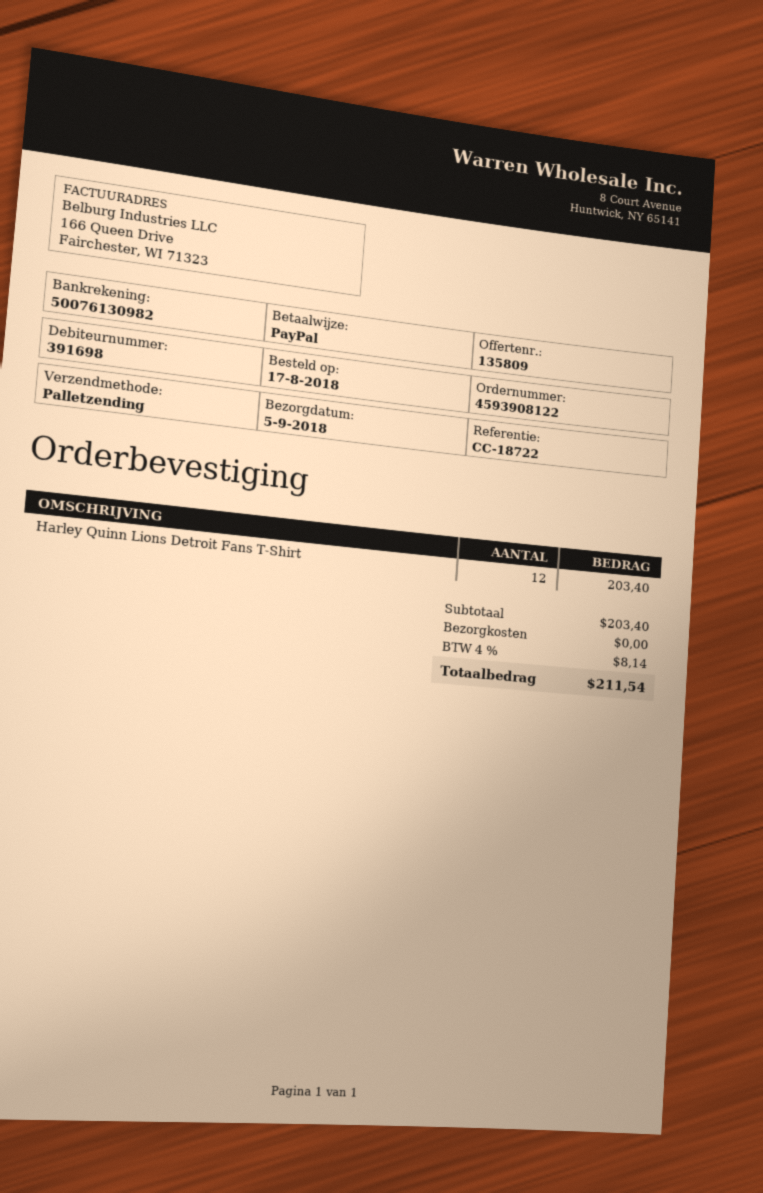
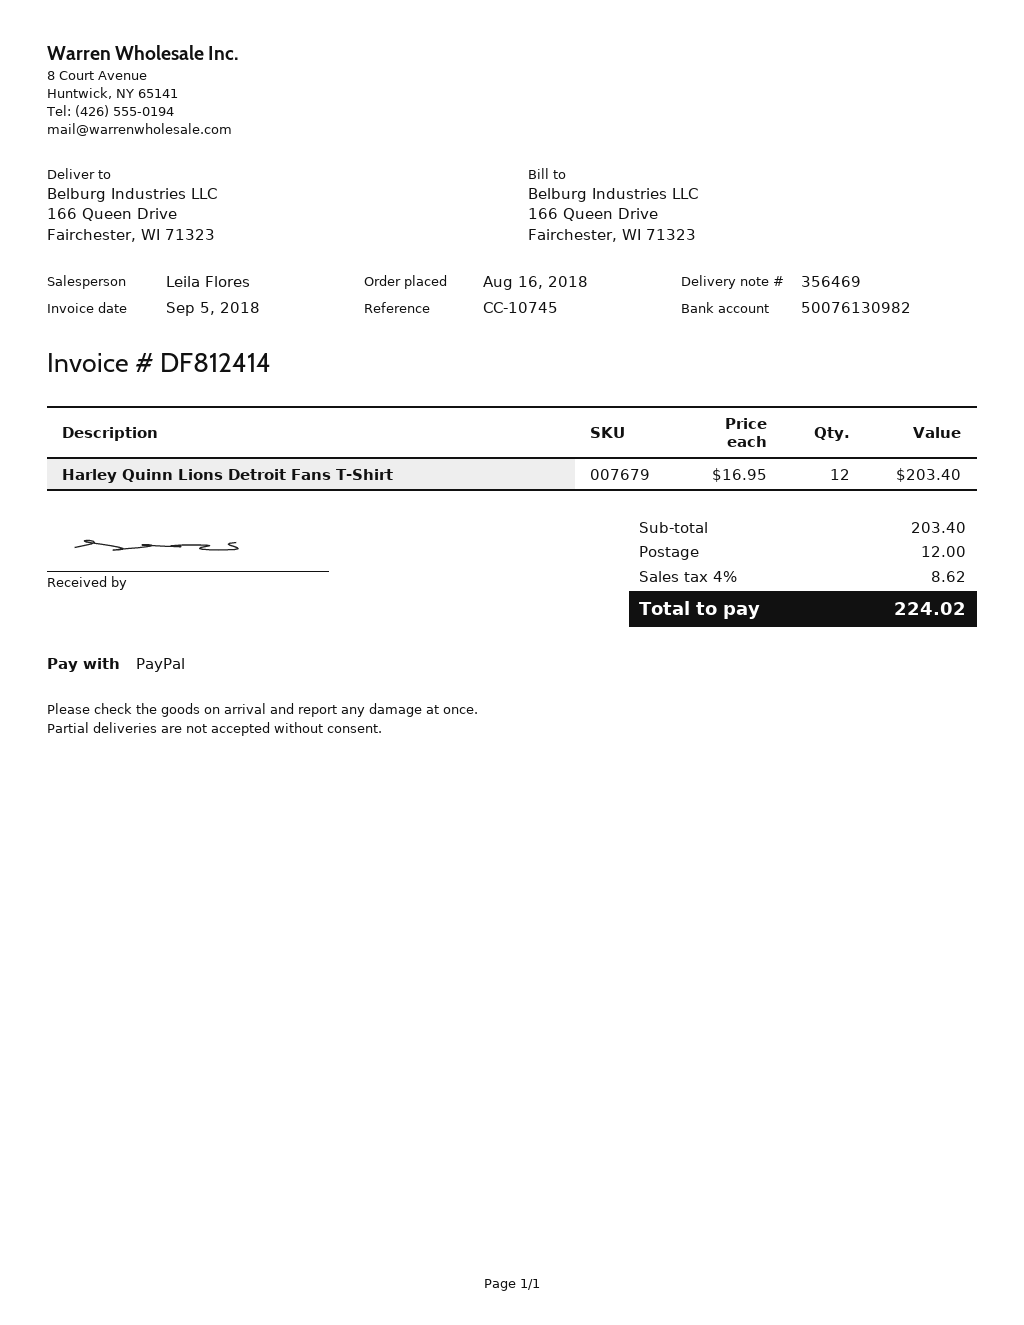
order date: 2018-08-17 -> 2018-08-16
reference: CC-18722 -> CC-10745
shipping: 0.00 -> 12.00
tax: 4% = 8.14 -> 4% = 8.62
total: 211.54 -> 224.02

